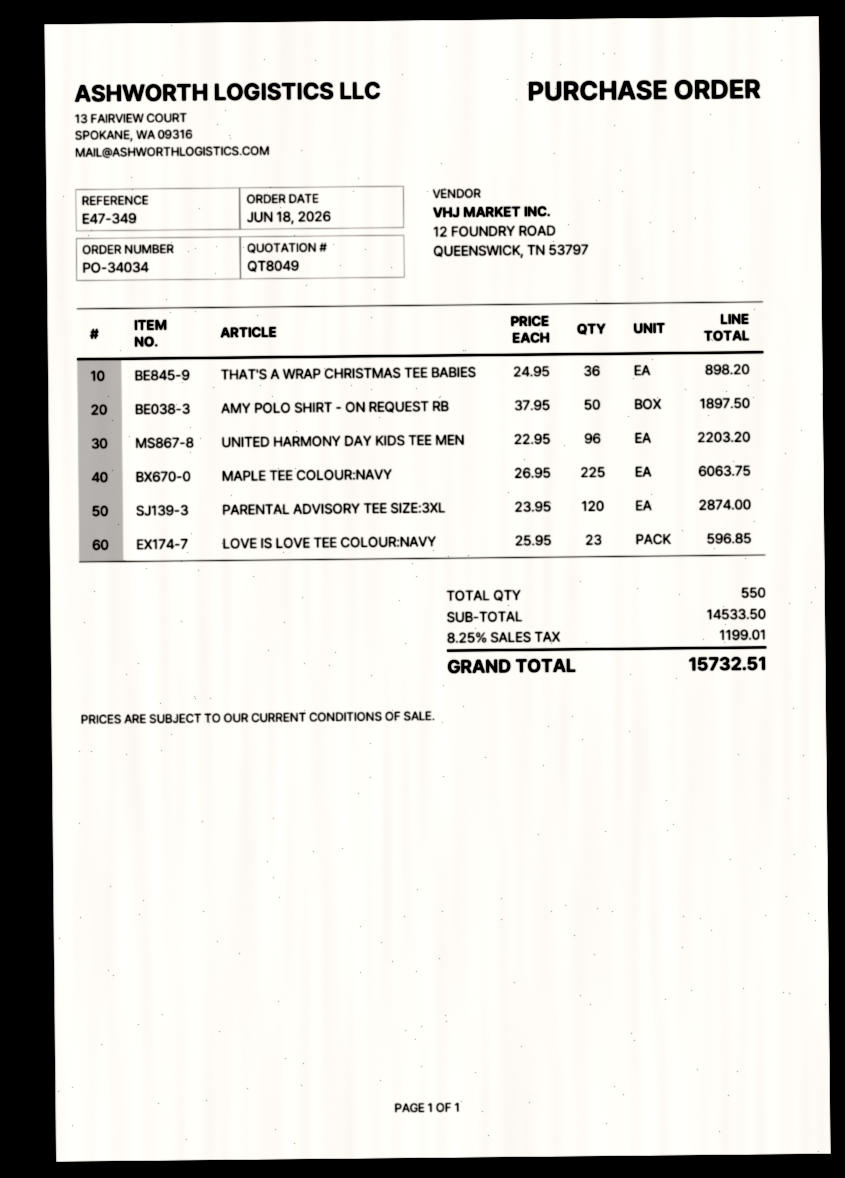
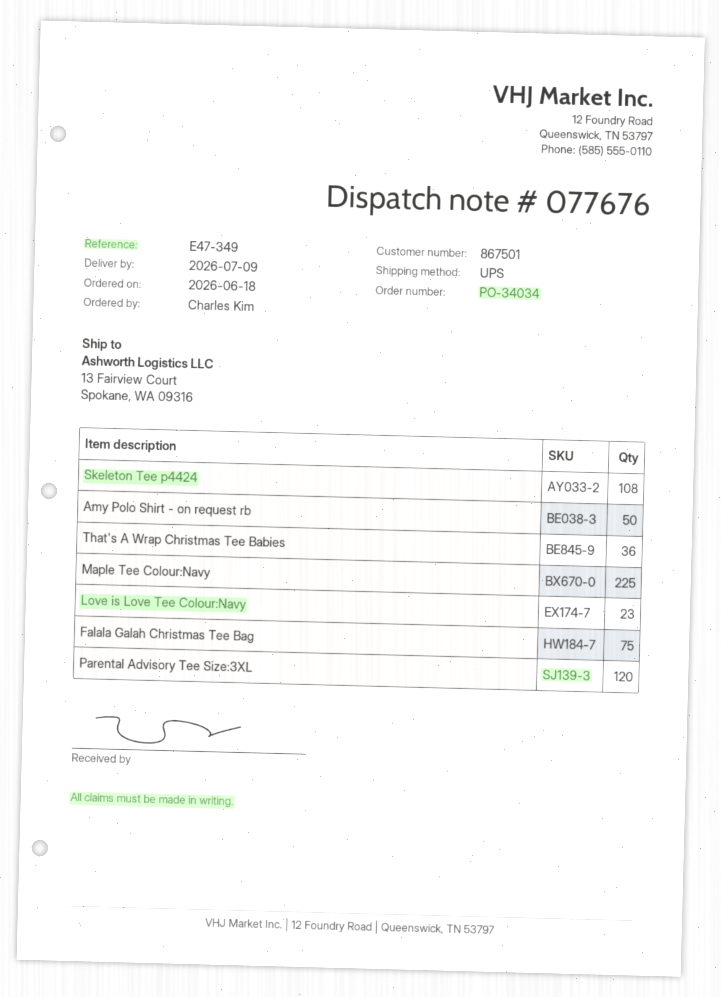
UNITED HARMONY DAY KIDS TEE MEN: 96 -> none
Skeleton Tee p4424: none -> 108
Falala Galah Christmas Tee Bag: none -> 75

